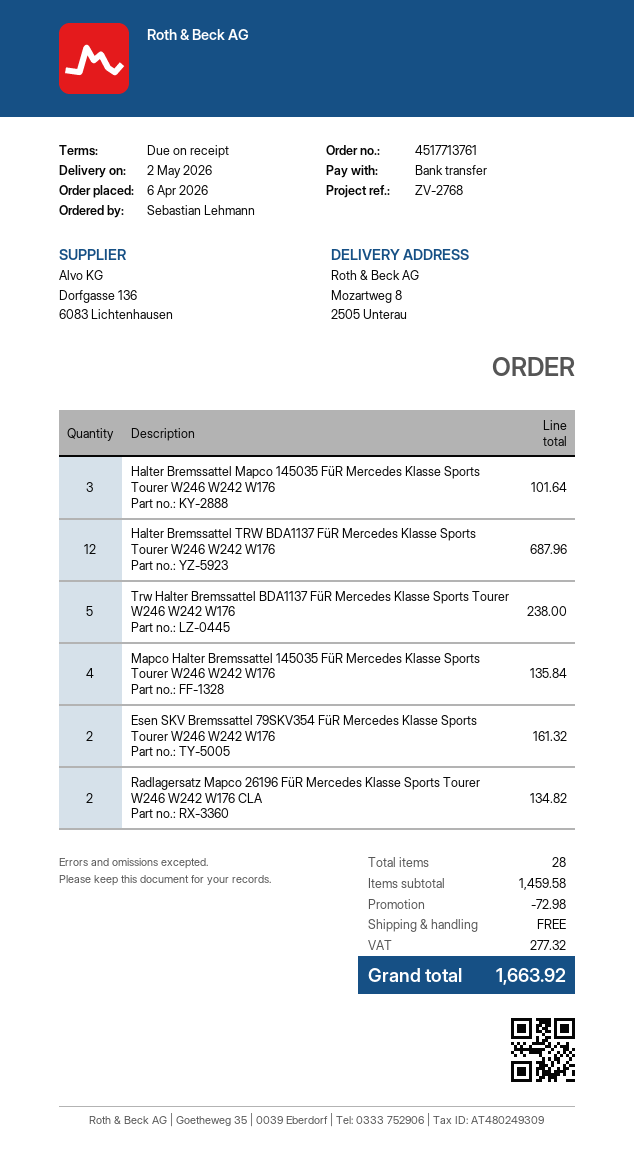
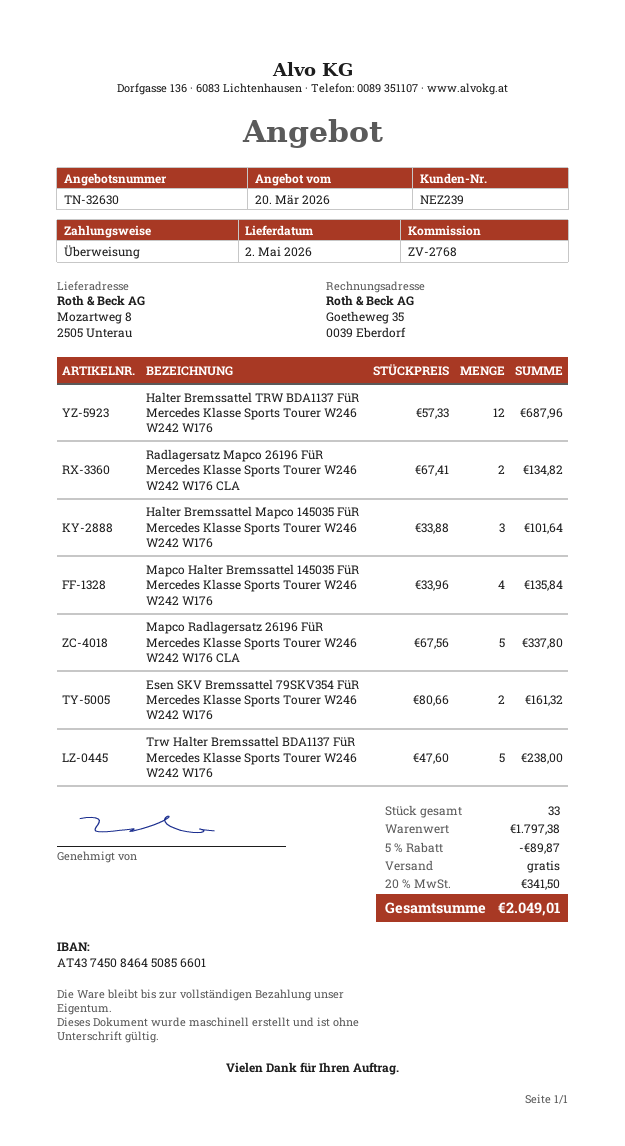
Mapco Radlagersatz 26196 FüR Mercedes Klasse Sports Tourer W246 W242 W176 CLA: none -> 5 for 337.80
total quantity: 28 -> 33
subtotal: 1459.58 -> 1797.38
discount: 72.98 -> 89.87
tax: 277.32 -> 341.50
total: 1663.92 -> 2049.01

